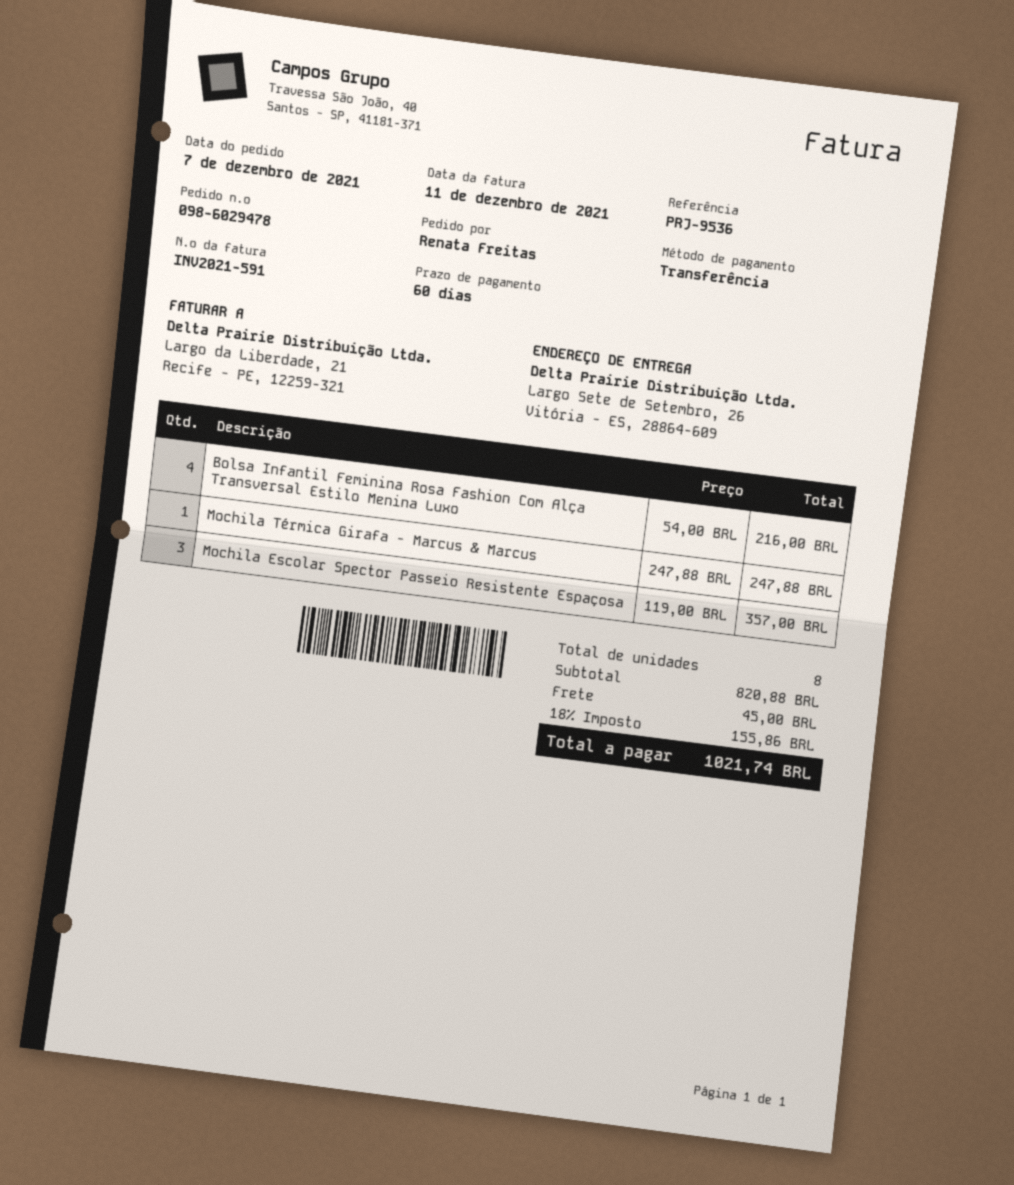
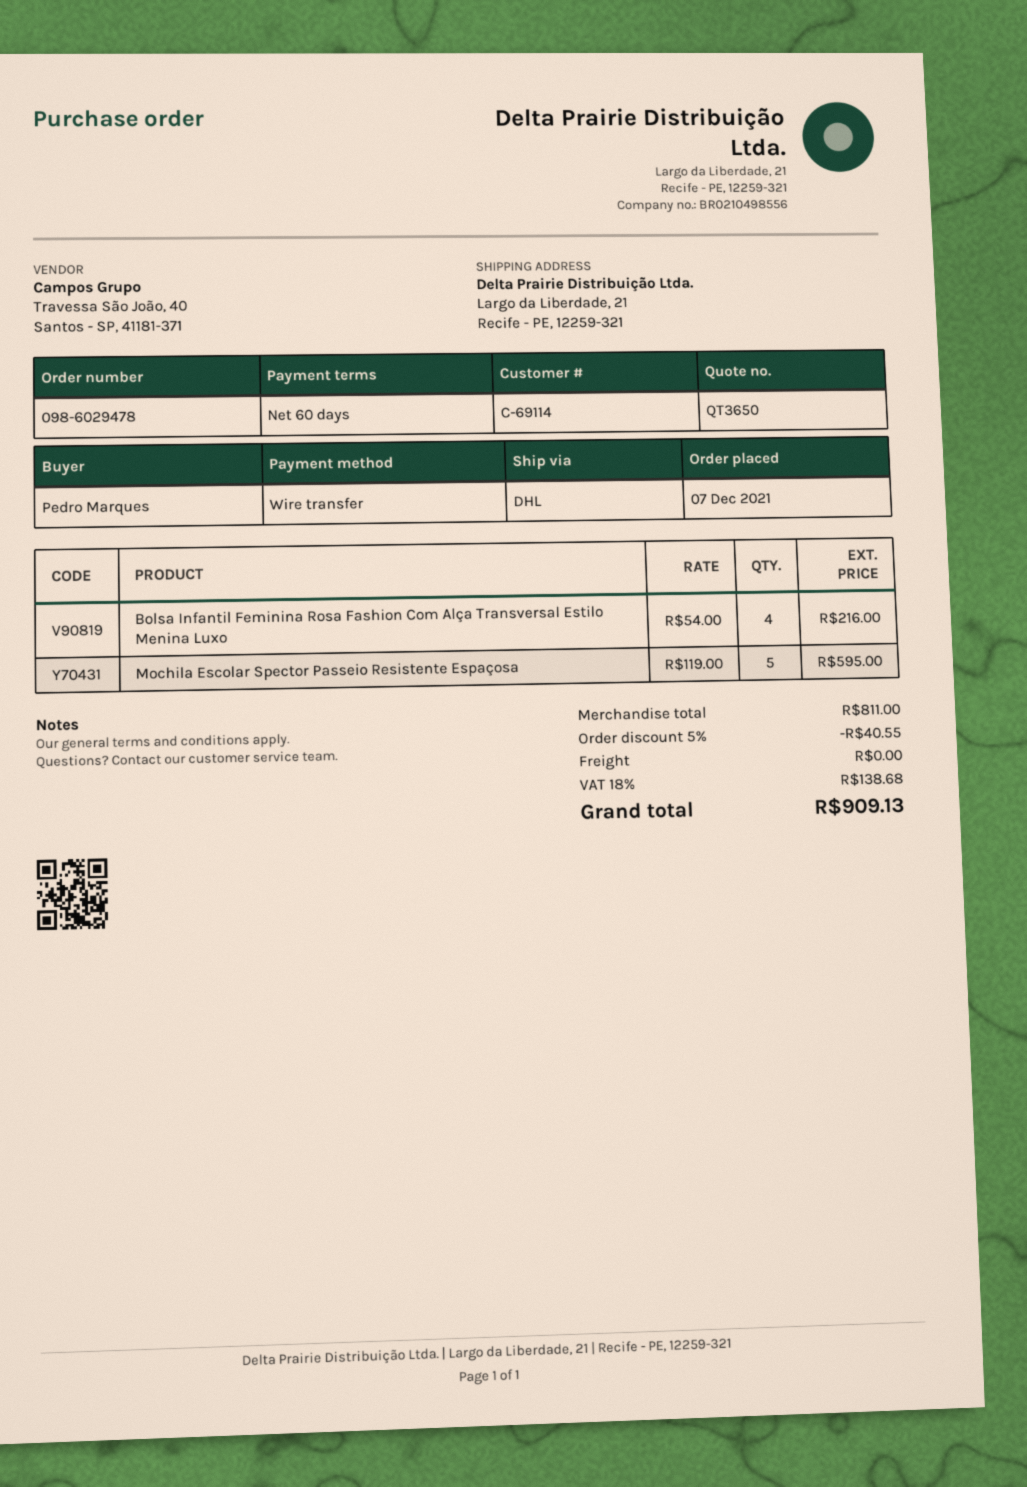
ordered by: Renata Freitas -> Pedro Marques
ship to: Largo Sete de Setembro, 26, Vitória - ES, 28864-609 -> Largo da Liberdade, 21, Recife - PE, 12259-321
Mochila Térmica Girafa - Marcus & Marcus: 1 x 247.88 = 247.88 -> none
Mochila Escolar Spector Passeio Resistente Espaçosa: 3 x 119.00 = 357.00 -> 5 x 119.00 = 595.00
subtotal: 820.88 -> 811.00
discount: none -> 5% = 40.55
shipping: 45.00 -> 0.00
tax: 18% = 155.86 -> 18% = 138.68
total: 1021.74 -> 909.13

